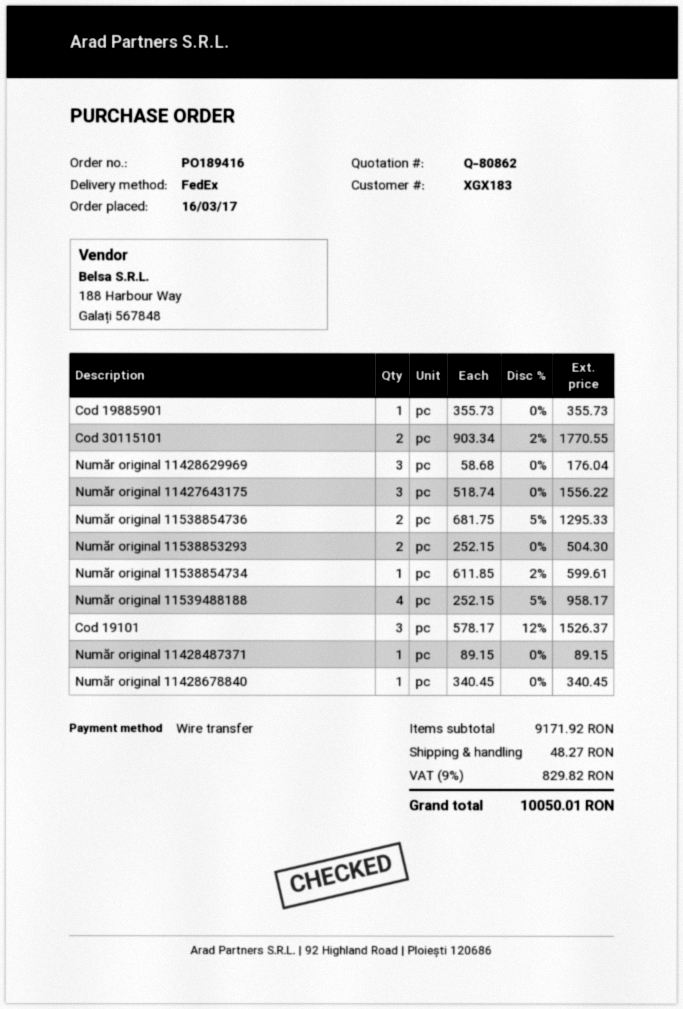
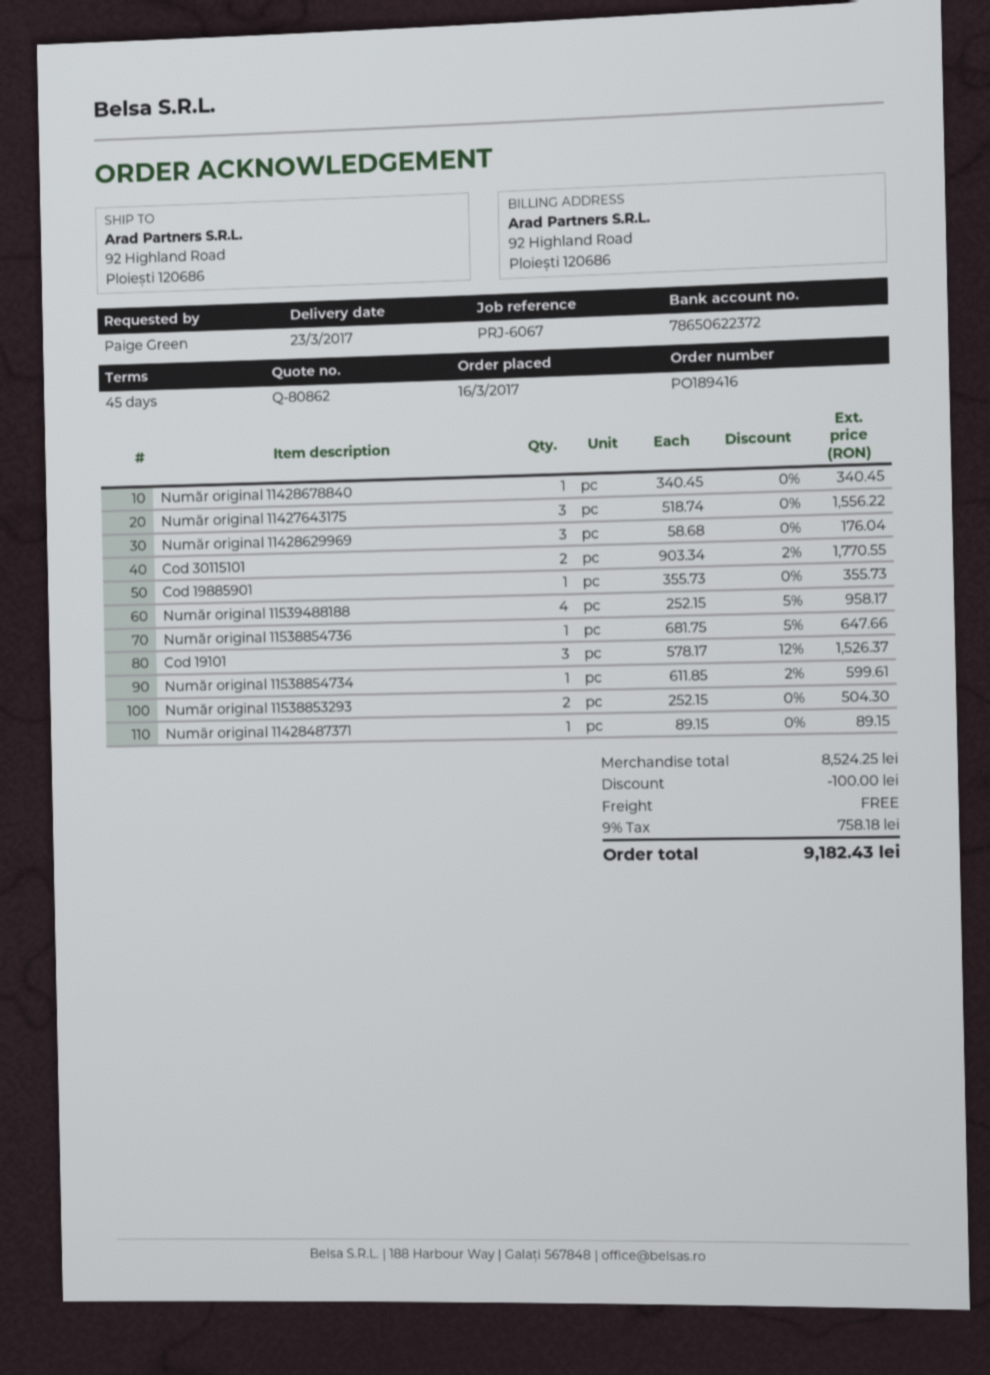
Număr original 11538854736: 2 x 681.75 - 5% = 1295.33 -> 1 x 681.75 - 5% = 647.66
subtotal: 9171.92 -> 8524.25
discount: none -> 100.00
shipping: 48.27 -> 0.00
tax: 9% = 829.82 -> 9% = 758.18
total: 10050.01 -> 9182.43

